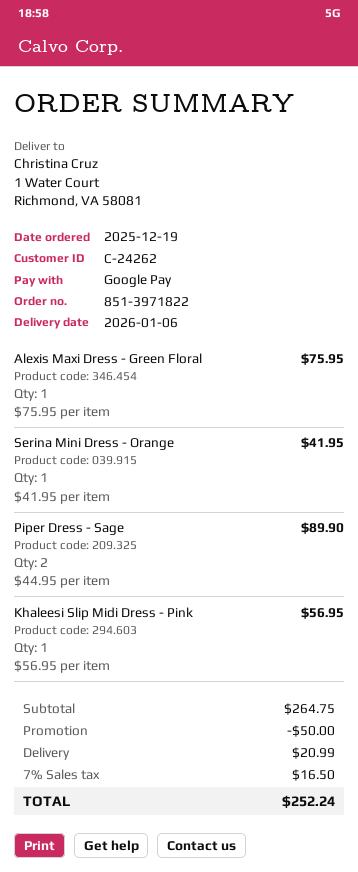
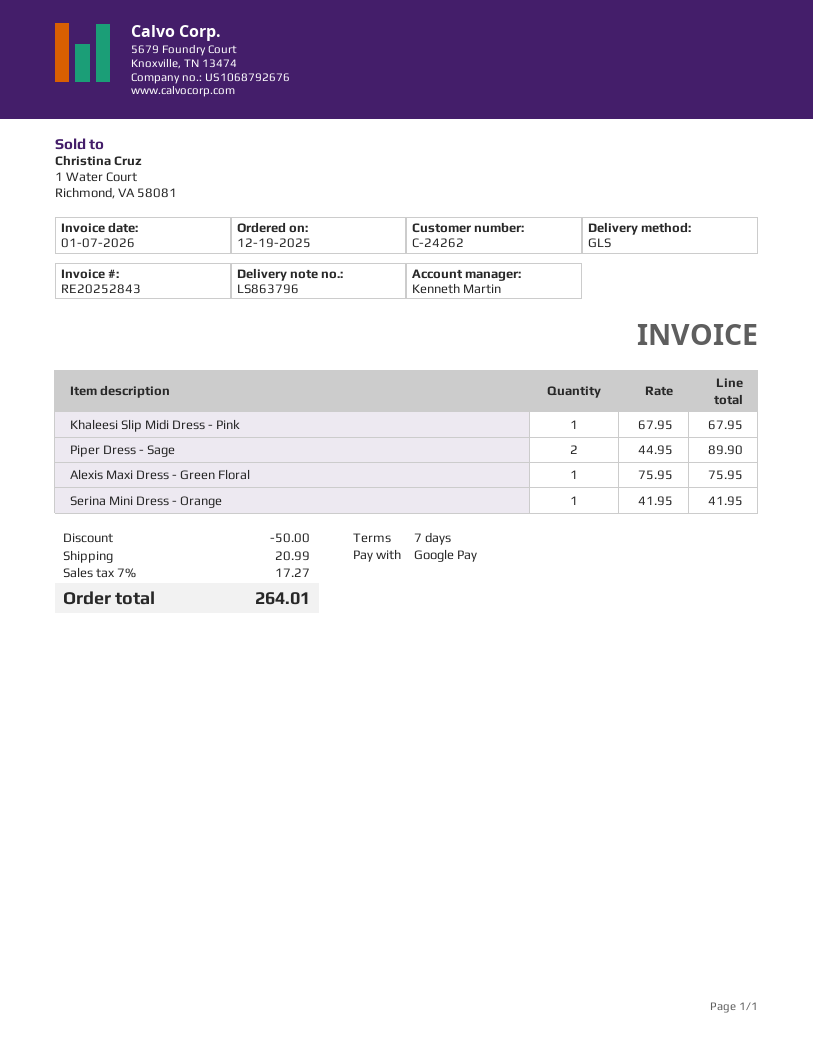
Khaleesi Slip Midi Dress - Pink: 1 x 56.95 = 56.95 -> 1 x 67.95 = 67.95
tax: 7% = 16.50 -> 7% = 17.27
total: 252.24 -> 264.01

